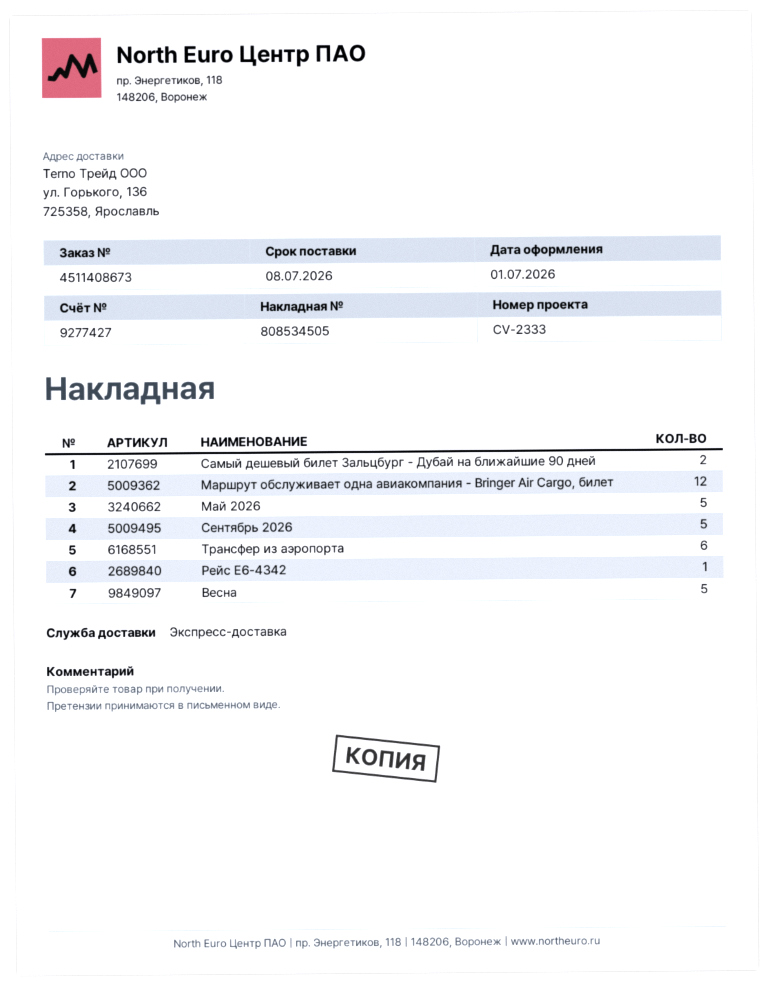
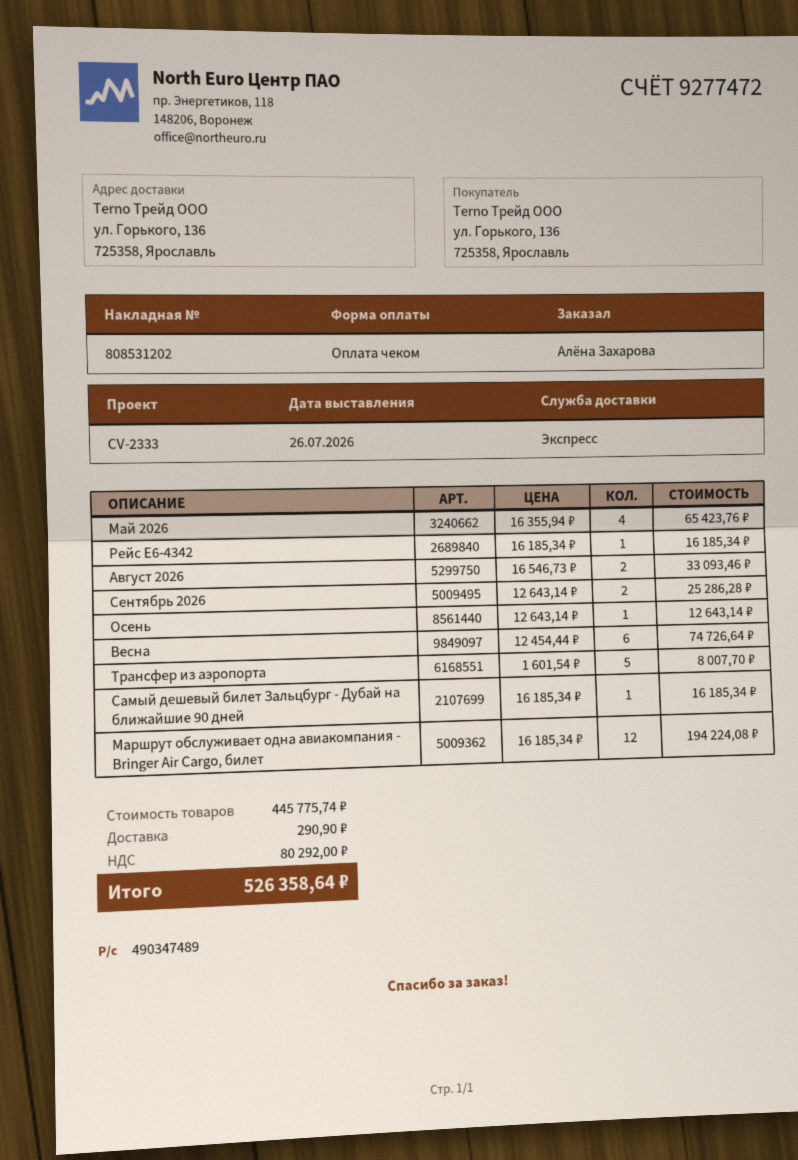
delivery note number: 808534505 -> 808531202
invoice number: 9277427 -> 9277472
Самый дешевый билет Зальцбург - Дубай на ближайшие 90 дней: 2 -> 1
Май 2026: 5 -> 4
Сентябрь 2026: 5 -> 2
Трансфер из аэропорта: 6 -> 5
Весна: 5 -> 6
Август 2026: none -> 2
Осень: none -> 1

